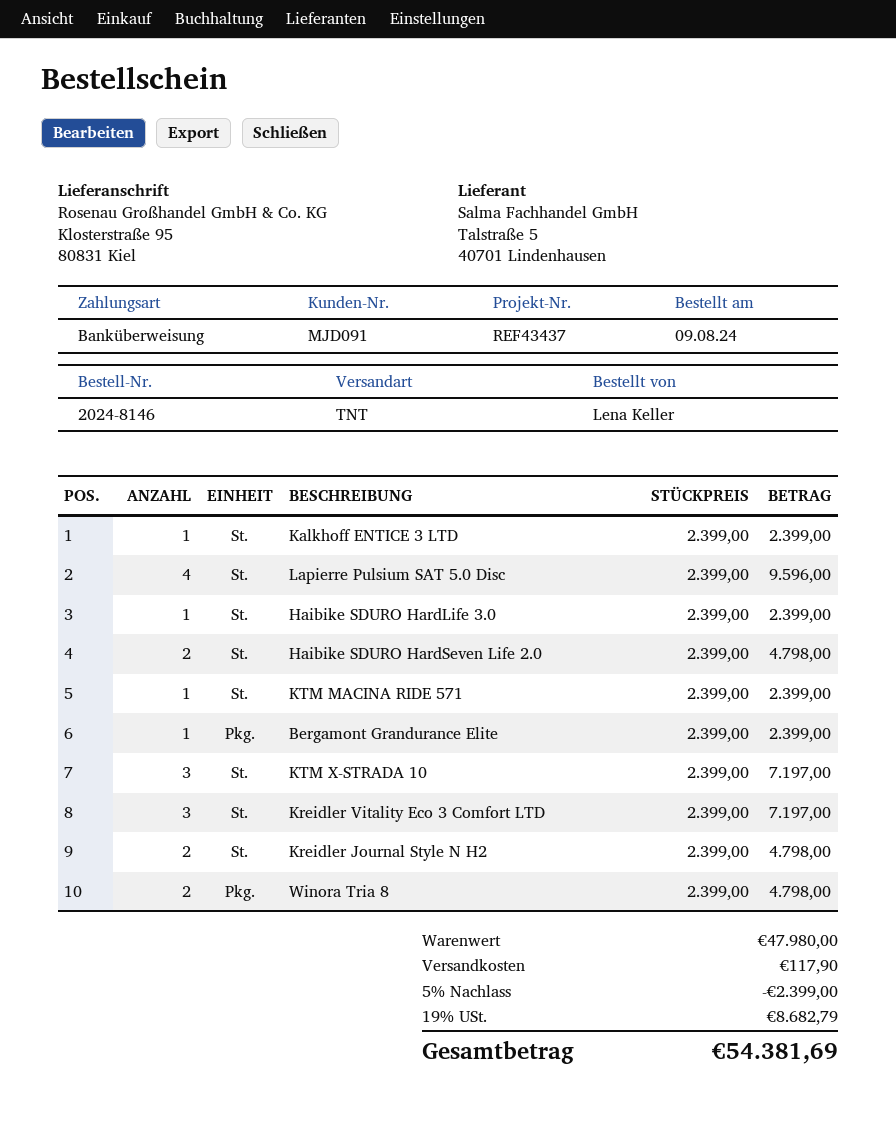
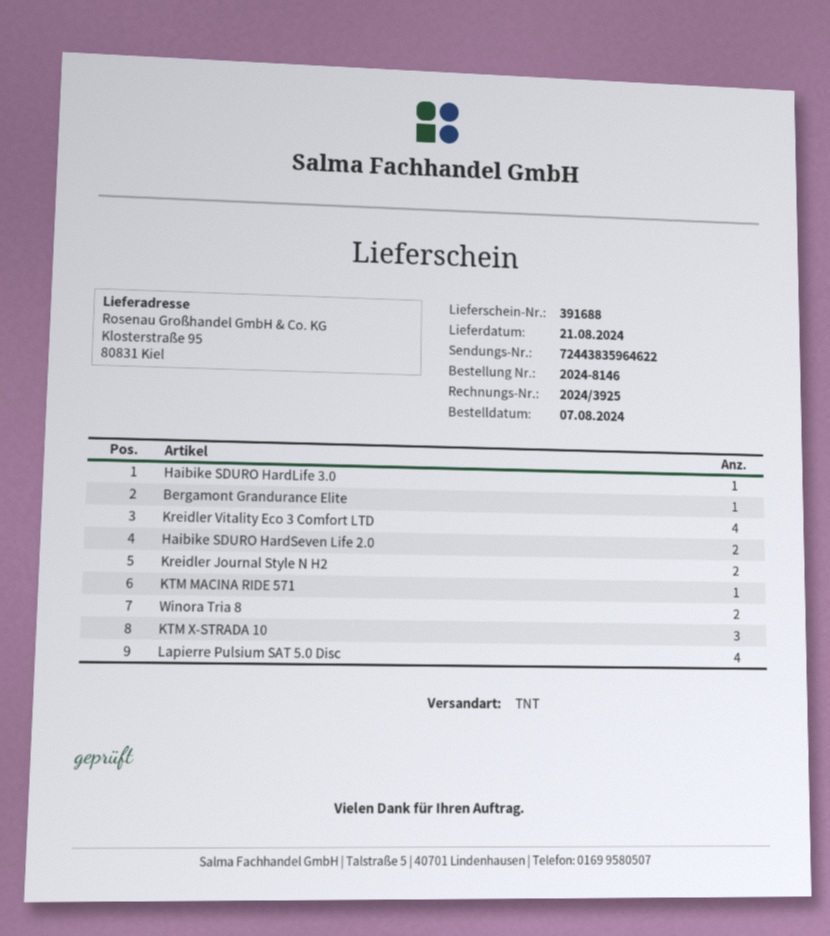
order date: 2024-08-09 -> 2024-08-07
Kalkhoff ENTICE 3 LTD: 1 -> none
Kreidler Vitality Eco 3 Comfort LTD: 3 -> 4

